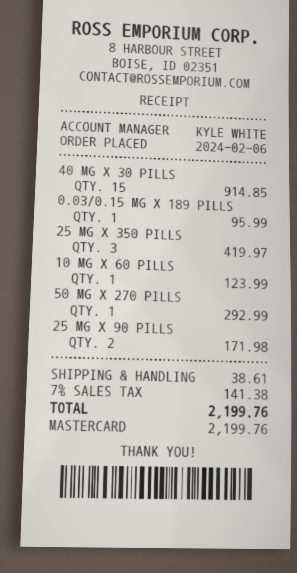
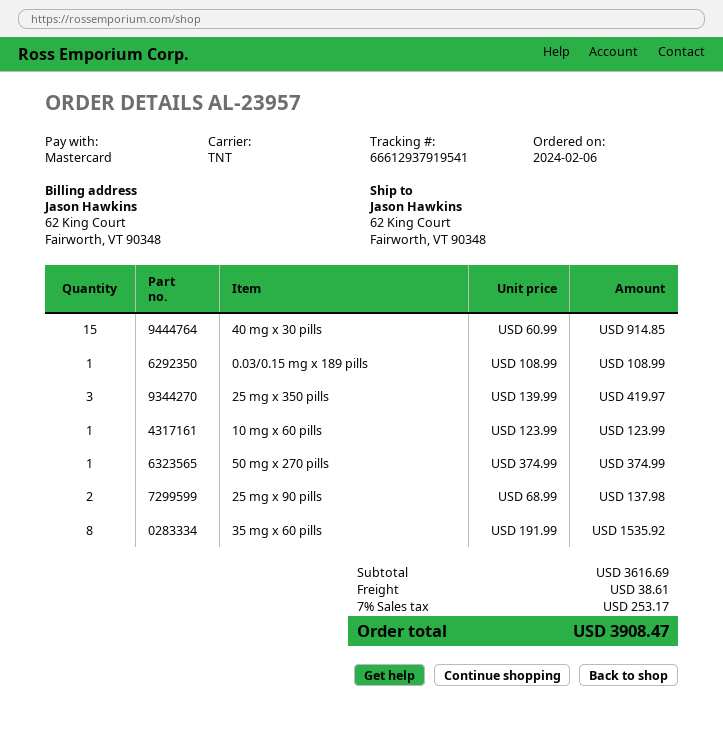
0.03/0.15 MG X 189 PILLS: 1 for 95.99 -> 1 for 108.99
50 MG X 270 PILLS: 1 for 292.99 -> 1 for 374.99
25 MG X 90 PILLS: 2 for 171.98 -> 2 for 137.98
35 mg x 60 pills: none -> 8 for 1535.92
tax: 7% = 141.38 -> 7% = 253.17
total: 2199.76 -> 3908.47

